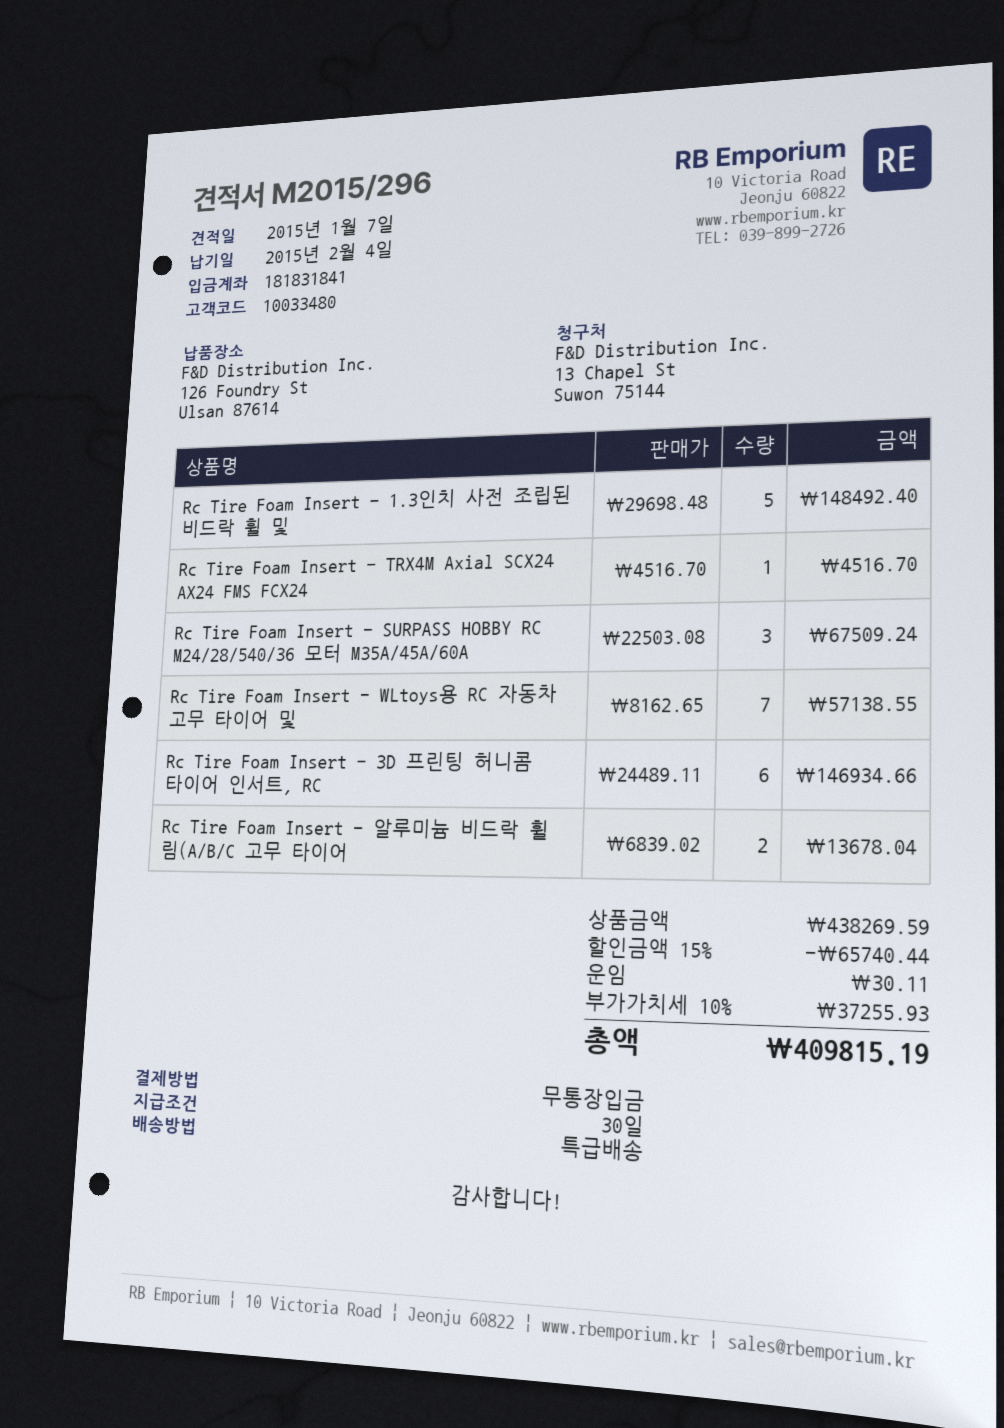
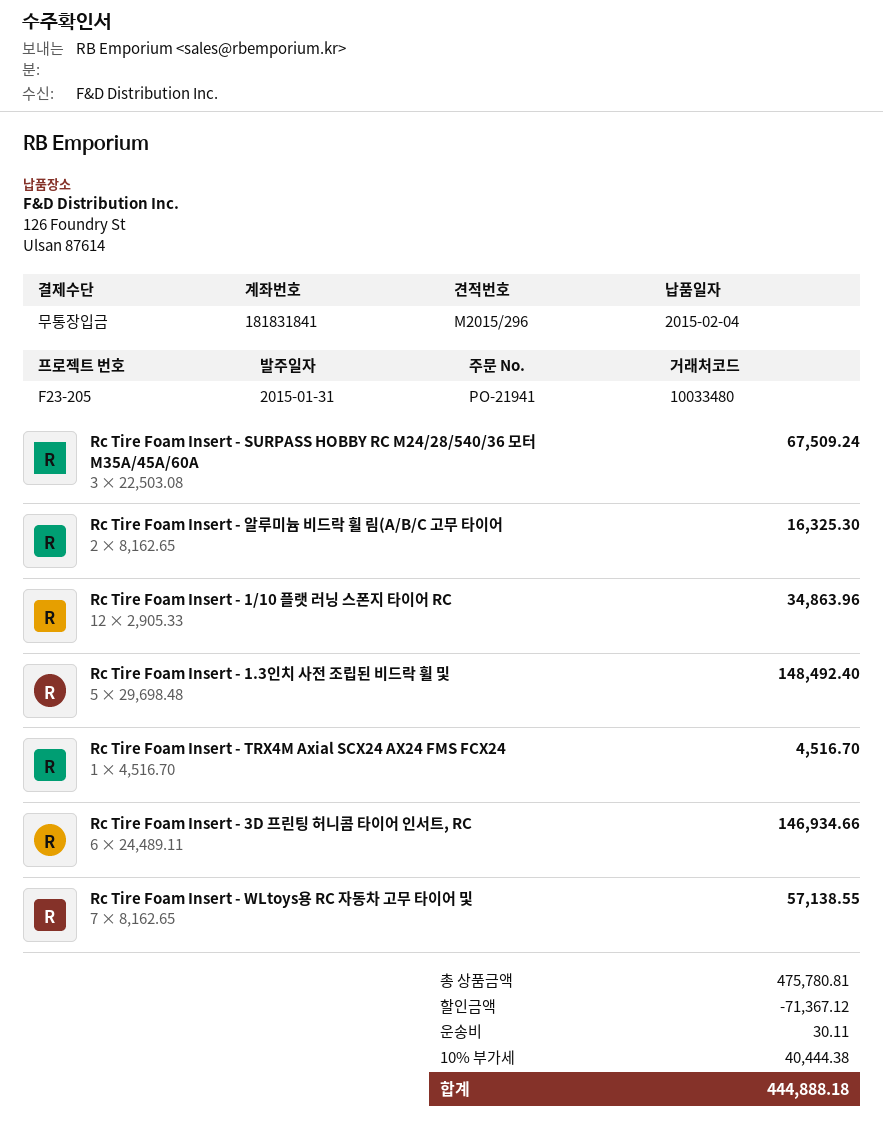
Rc Tire Foam Insert - 알루미늄 비드락 휠 림(A/B/C 고무 타이어: 2 x 6839.02 = 13678.04 -> 2 x 8162.65 = 16325.30
Rc Tire Foam Insert - 1/10 플랫 러닝 스폰지 타이어 RC: none -> 12 x 2905.33 = 34863.96
subtotal: 438269.59 -> 475780.81
discount: 65740.44 -> 71367.12
tax: 10% = 37255.93 -> 10% = 40444.38
total: 409815.19 -> 444888.18

